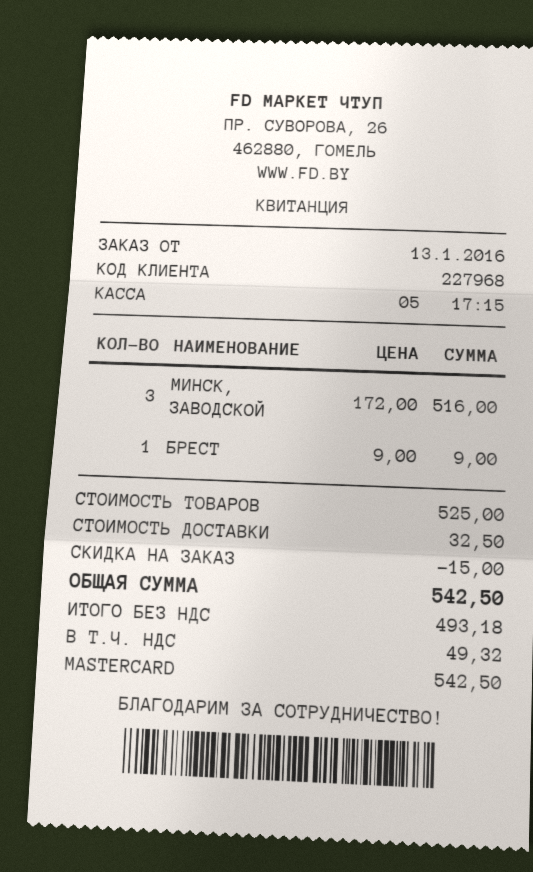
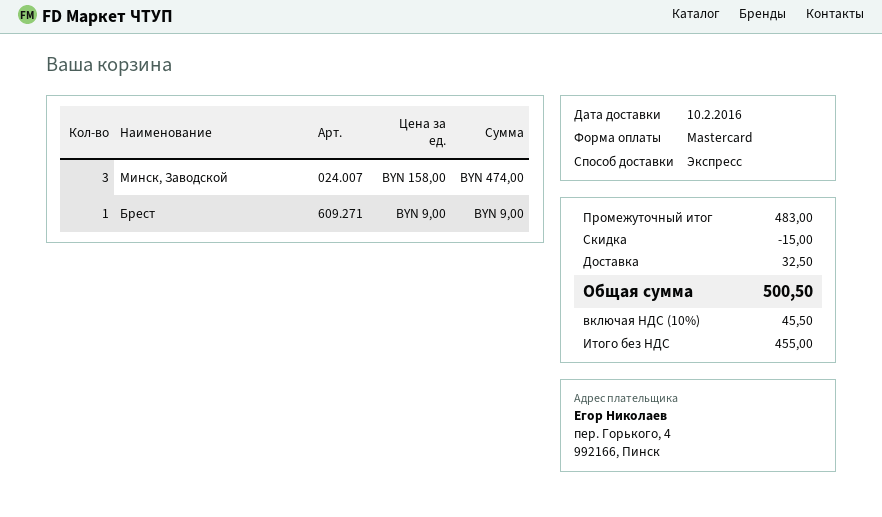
МИНСК, ЗАВОДСКОЙ: 3 x 172.00 = 516.00 -> 3 x 158.00 = 474.00
subtotal: 525.00 -> 483.00
net: 493.18 -> 455.00
tax: 49.32 -> 45.50
total: 542.50 -> 500.50

